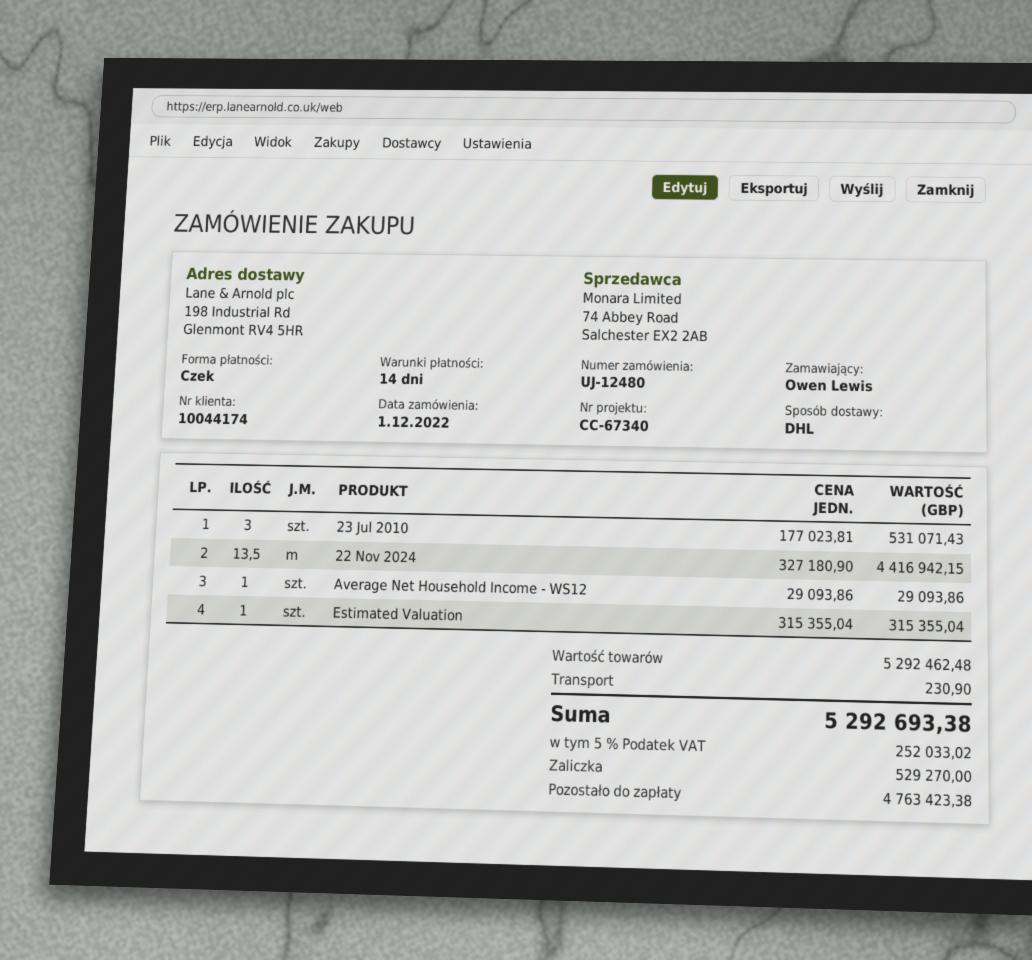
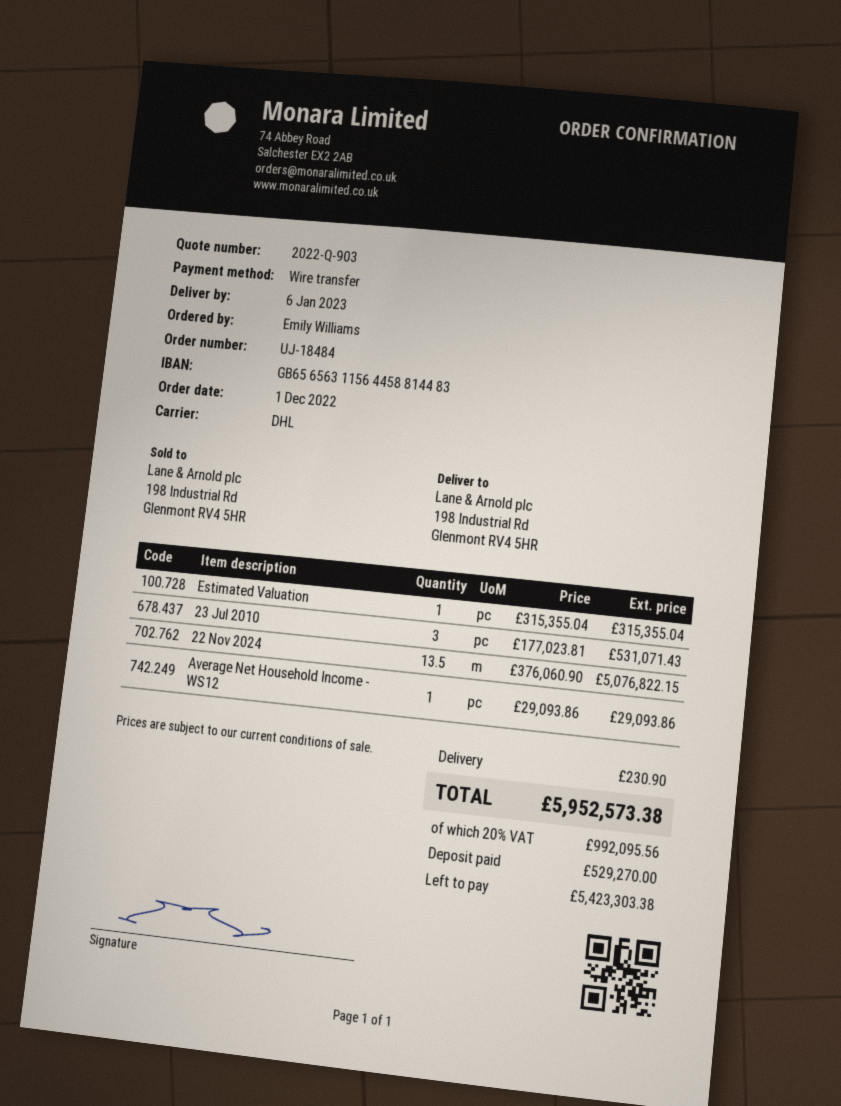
order number: UJ-12480 -> UJ-18484
ordered by: Owen Lewis -> Emily Williams
payment method: cheque -> bank transfer
22 Nov 2024: 13.5 x 327180.90 = 4416942.15 -> 13.5 x 376060.90 = 5076822.15
tax: 5% = 252033.02 -> 20% = 992095.56
total: 5292693.38 -> 5952573.38
balance: 4763423.38 -> 5423303.38

